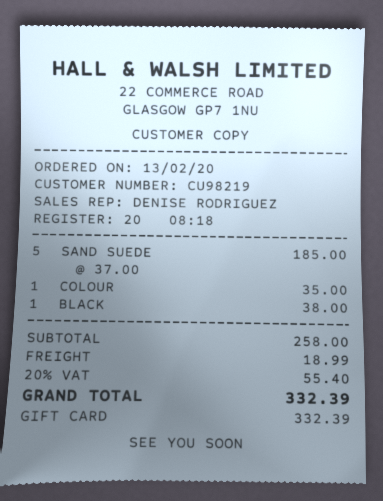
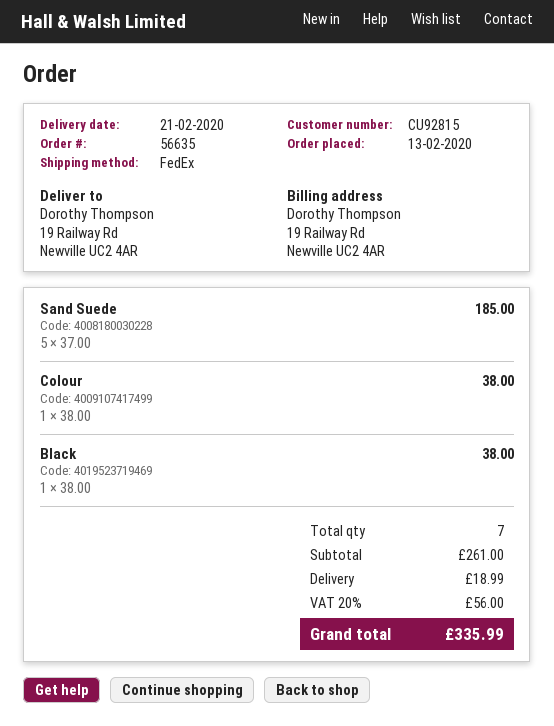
customer number: CU98219 -> CU92815
COLOUR: 1 x 35.00 = 35.00 -> 1 x 38.00 = 38.00
subtotal: 258.00 -> 261.00
tax: 20% = 55.40 -> 20% = 56.00
total: 332.39 -> 335.99

